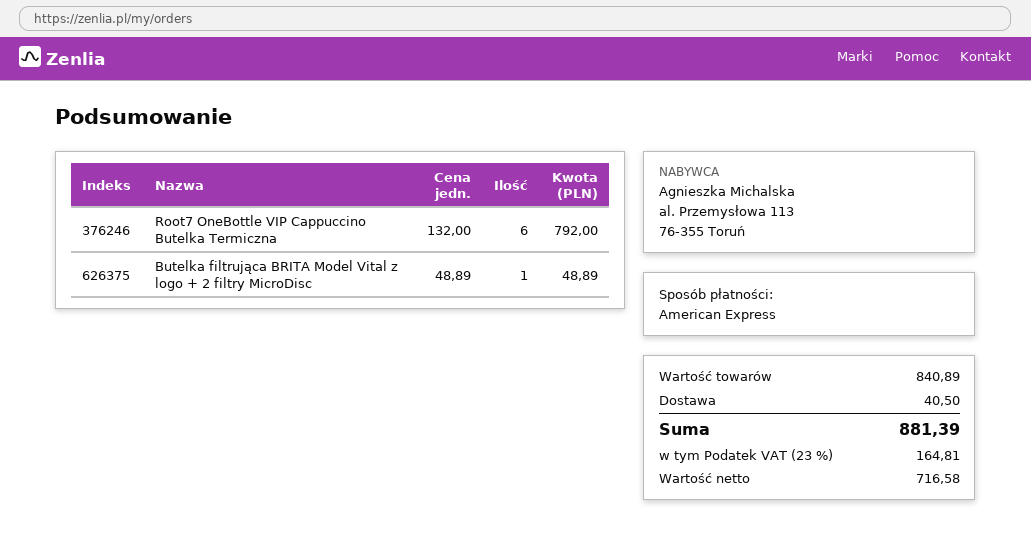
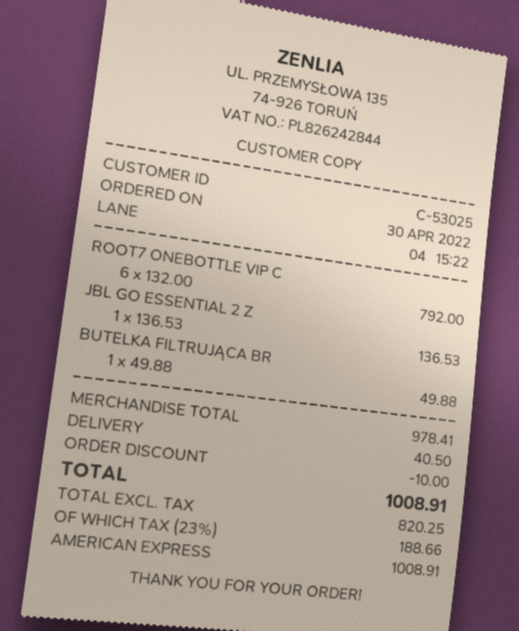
Butelka filtrująca BRITA Model Vital z logo + 2 filtry MicroDisc: 1 x 48.89 = 48.89 -> 1 x 49.88 = 49.88
JBL GO ESSENTIAL 2 Z: none -> 1 x 136.53 = 136.53
subtotal: 840.89 -> 978.41
discount: none -> 10.00
net: 716.58 -> 820.25
tax: 23% = 164.81 -> 23% = 188.66
total: 881.39 -> 1008.91

